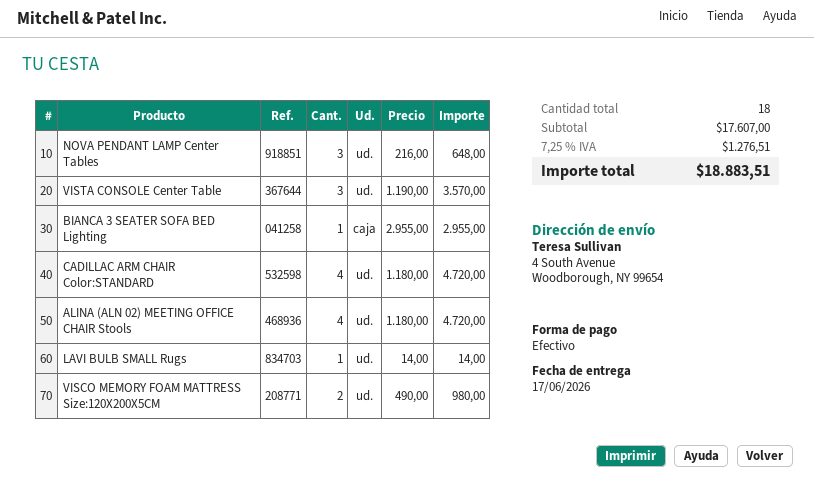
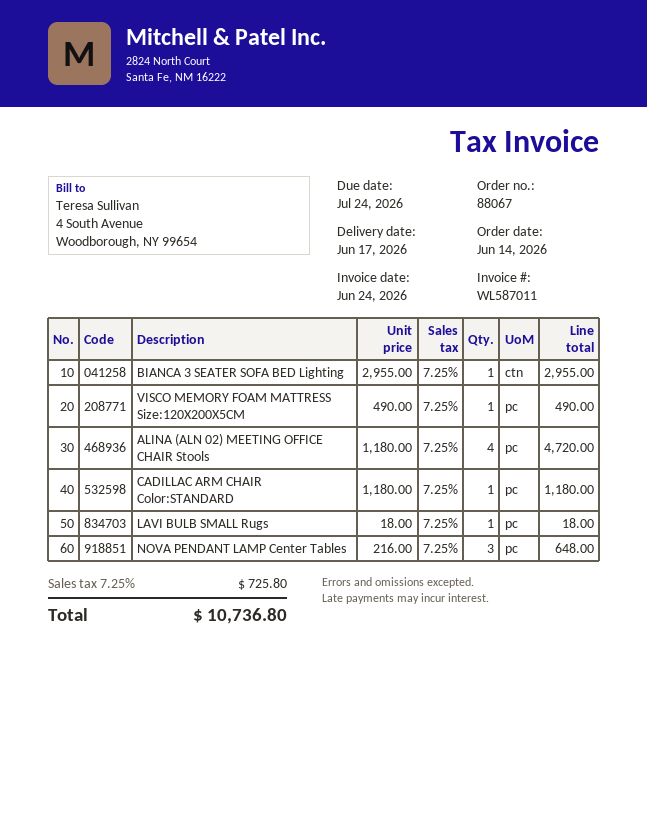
VISTA CONSOLE Center Table: 3 x 1190.00 = 3570.00 -> none
CADILLAC ARM CHAIR Color:STANDARD: 4 x 1180.00 = 4720.00 -> 1 x 1180.00 = 1180.00
LAVI BULB SMALL Rugs: 1 x 14.00 = 14.00 -> 1 x 18.00 = 18.00
VISCO MEMORY FOAM MATTRESS Size:120X200X5CM: 2 x 490.00 = 980.00 -> 1 x 490.00 = 490.00
tax: 7.25% = 1276.51 -> 7.25% = 725.80
total: 18883.51 -> 10736.80

